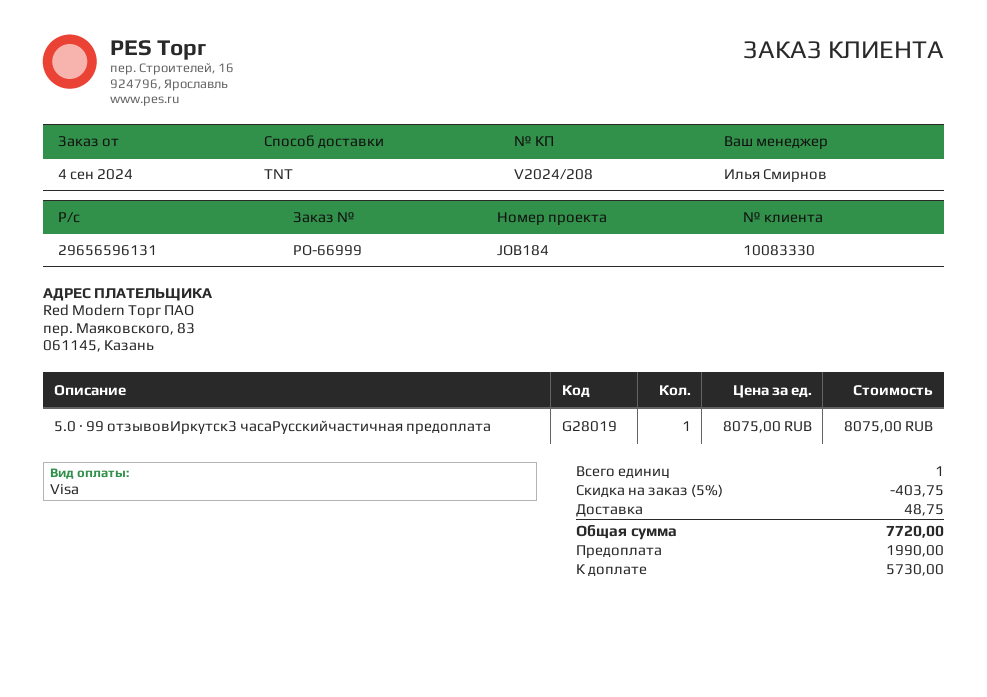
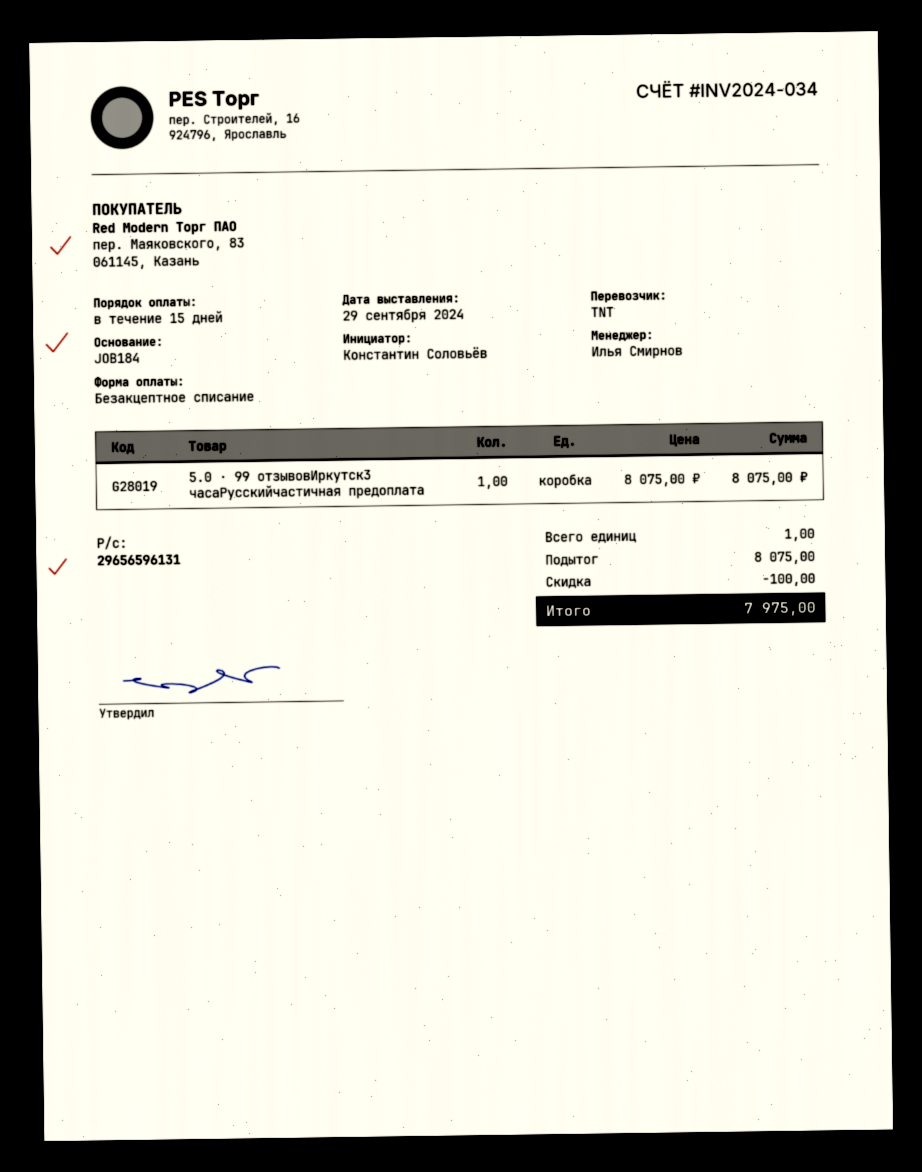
payment method: Visa -> direct debit
discount: 403.75 -> 100.00
shipping: 48.75 -> none
total: 7720.00 -> 7975.00

